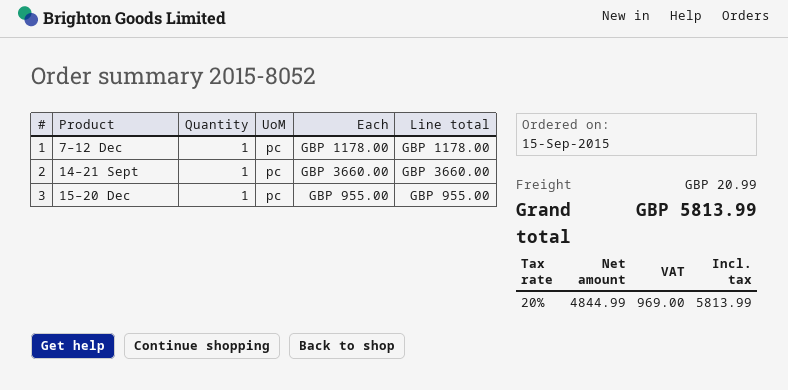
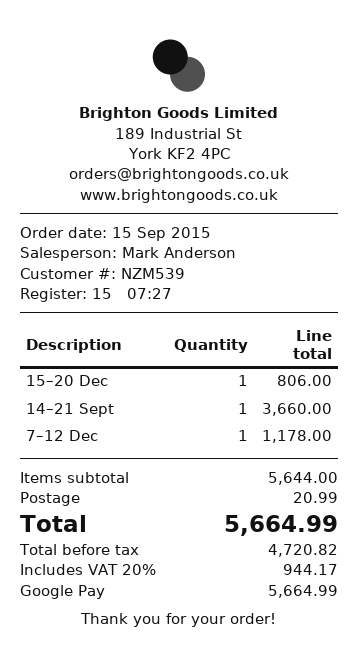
15–20 Dec: 1 for 955.00 -> 1 for 806.00
net: 4844.99 -> 4720.82
tax: 20% = 969.00 -> 20% = 944.17
total: 5813.99 -> 5664.99

